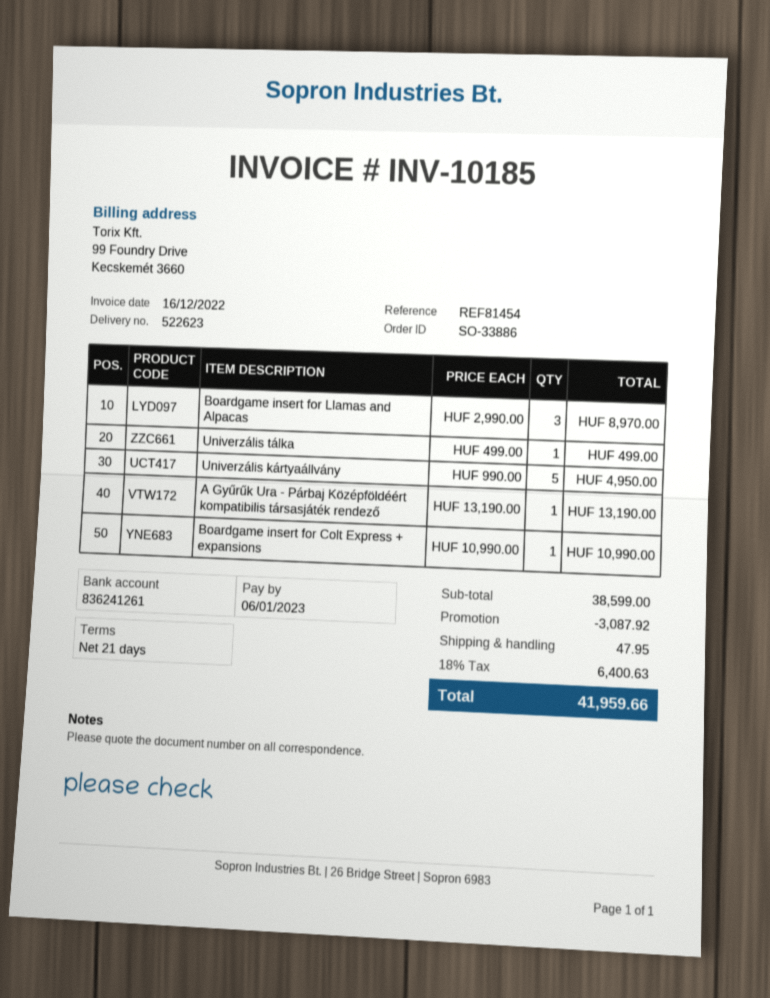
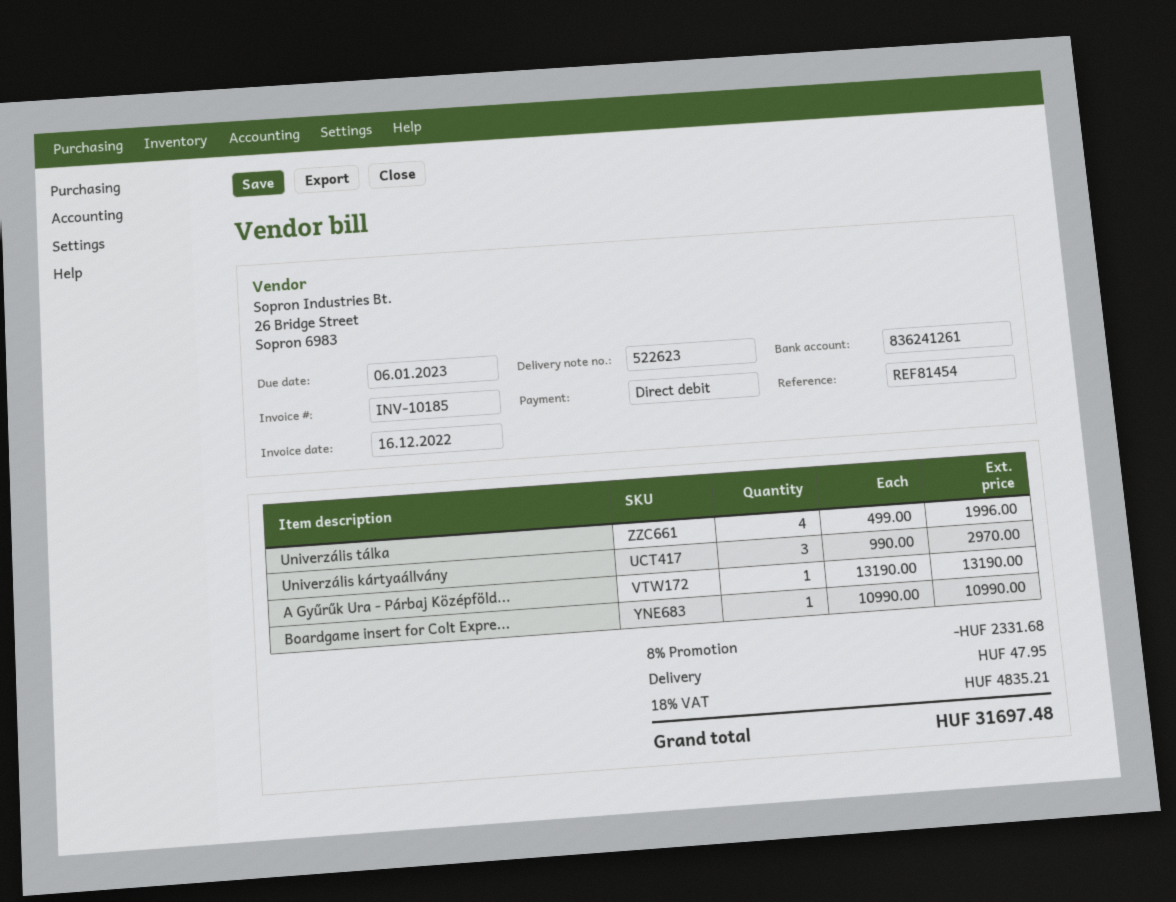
Boardgame insert for Llamas and Alpacas: 3 x 2990.00 = 8970.00 -> none
Univerzális tálka: 1 x 499.00 = 499.00 -> 4 x 499.00 = 1996.00
Univerzális kártyaállvány: 5 x 990.00 = 4950.00 -> 3 x 990.00 = 2970.00
discount: 3087.92 -> 2331.68
tax: 18% = 6400.63 -> 18% = 4835.21
total: 41959.66 -> 31697.48

